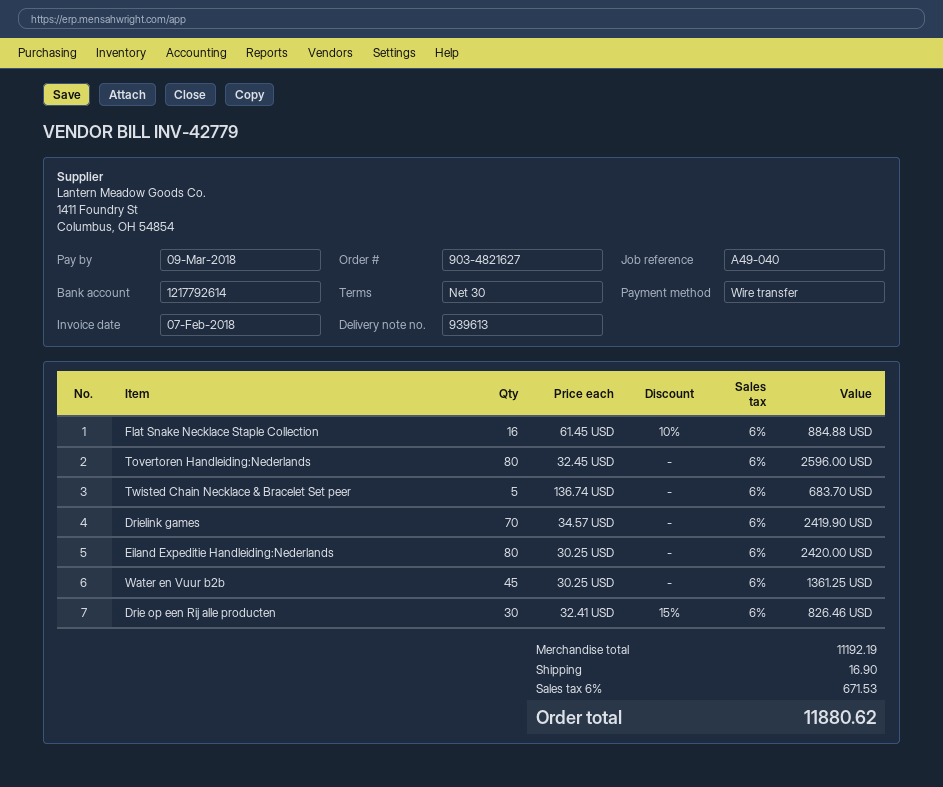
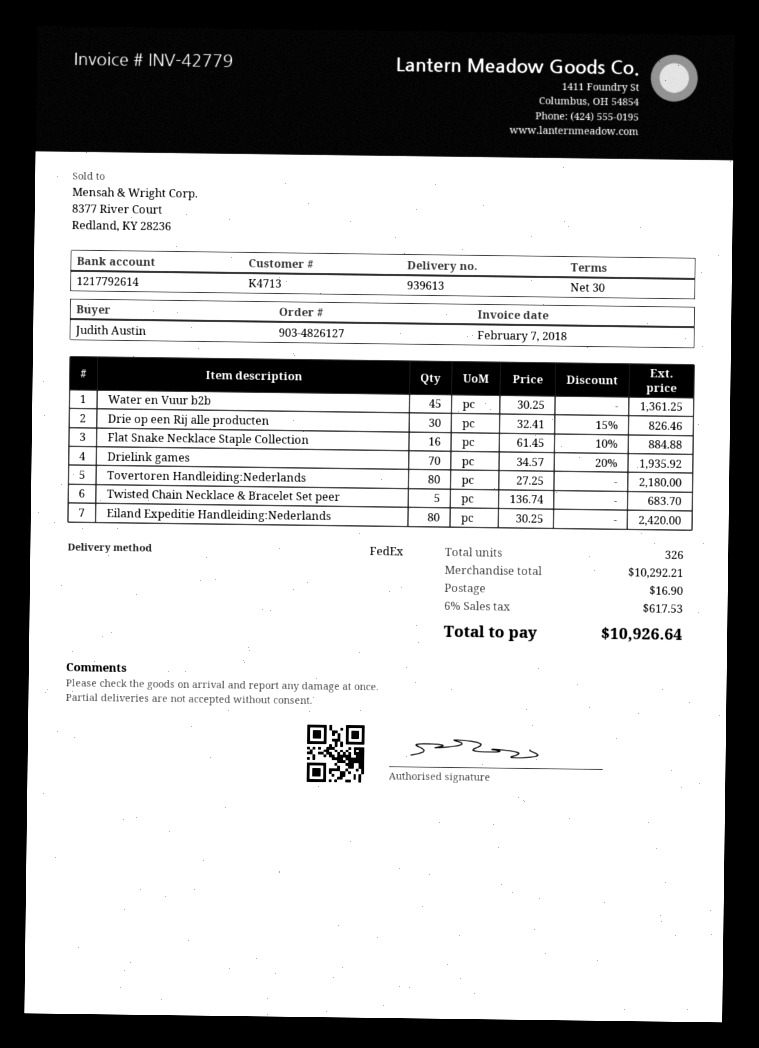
order number: 903-4821627 -> 903-4826127
Tovertoren Handleiding:Nederlands: 80 x 32.45 = 2596.00 -> 80 x 27.25 = 2180.00
Drielink games: 70 x 34.57 = 2419.90 -> 70 x 34.57 - 20% = 1935.92
subtotal: 11192.19 -> 10292.21
tax: 6% = 671.53 -> 6% = 617.53
total: 11880.62 -> 10926.64

